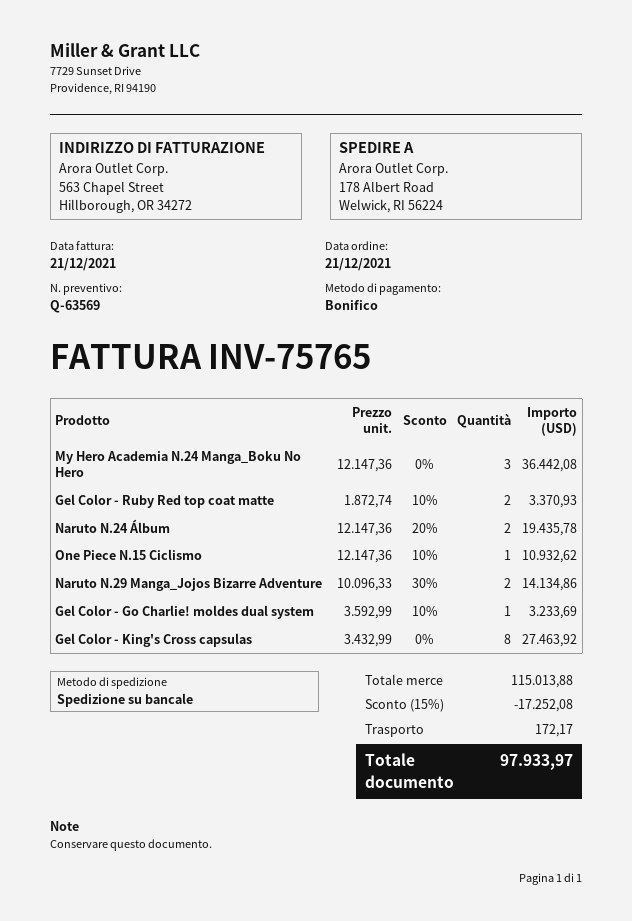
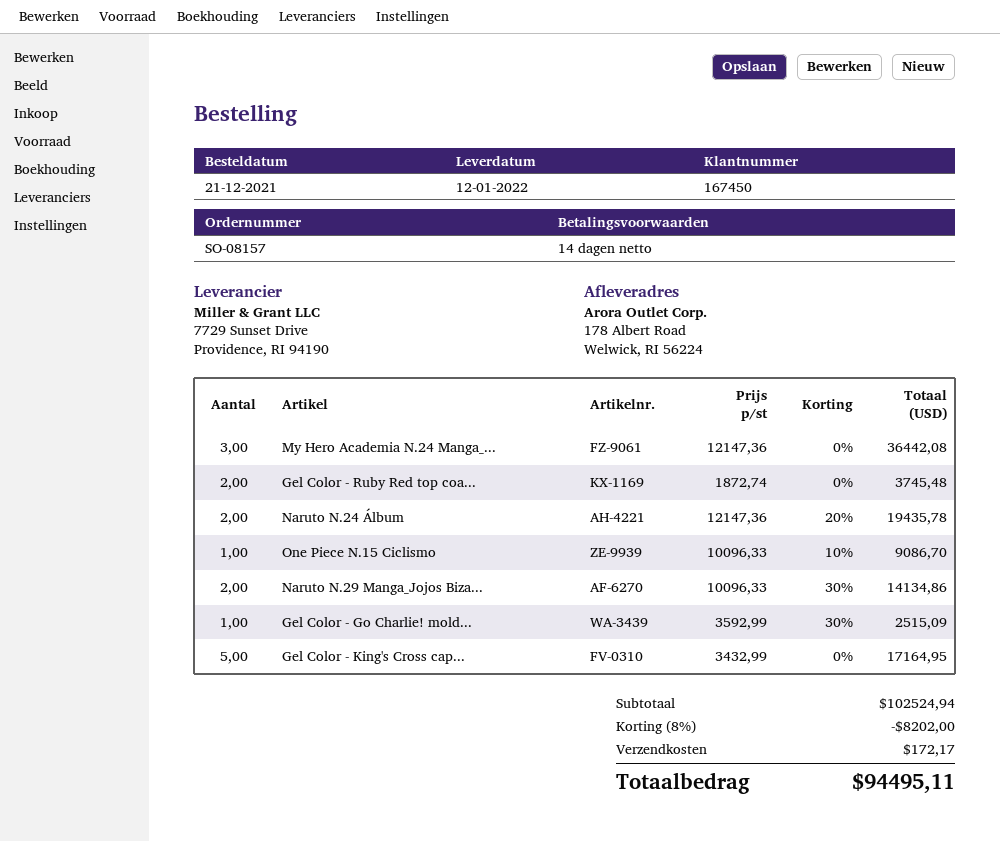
Gel Color - Ruby Red top coat matte: 2 x 1872.74 - 10% = 3370.93 -> 2 x 1872.74 = 3745.48
One Piece N.15 Ciclismo: 1 x 12147.36 - 10% = 10932.62 -> 1 x 10096.33 - 10% = 9086.70
Gel Color - Go Charlie! moldes dual system: 1 x 3592.99 - 10% = 3233.69 -> 1 x 3592.99 - 30% = 2515.09
Gel Color - King's Cross capsulas: 8 x 3432.99 = 27463.92 -> 5 x 3432.99 = 17164.95
subtotal: 115013.88 -> 102524.94
discount: 15% = 17252.08 -> 8% = 8202.00
total: 97933.97 -> 94495.11

